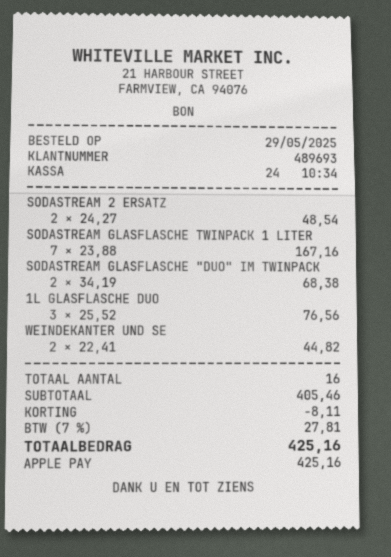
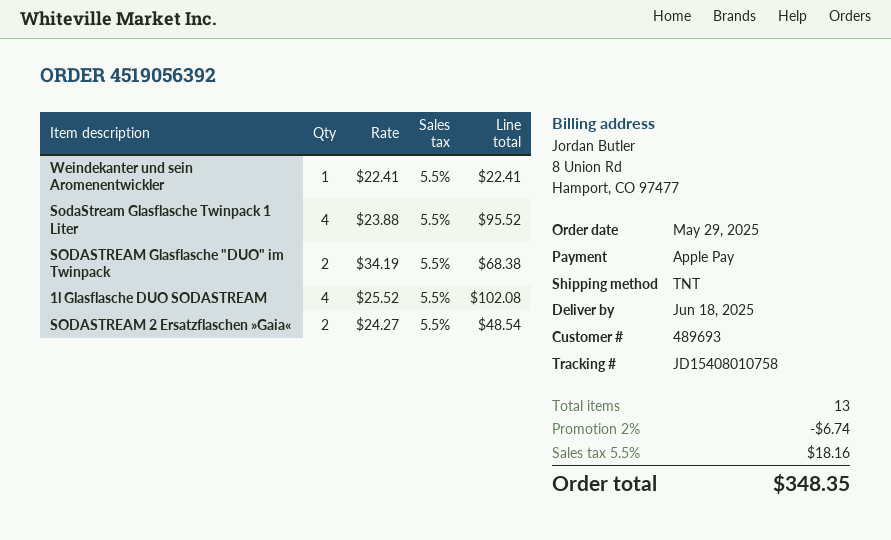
SODASTREAM GLASFLASCHE TWINPACK 1 LITER: 7 x 23.88 = 167.16 -> 4 x 23.88 = 95.52
1L GLASFLASCHE DUO: 3 x 25.52 = 76.56 -> 4 x 25.52 = 102.08
WEINDEKANTER UND SE: 2 x 22.41 = 44.82 -> 1 x 22.41 = 22.41
total quantity: 16 -> 13
discount: 8.11 -> 6.74
tax: 7% = 27.81 -> 5.5% = 18.16
total: 425.16 -> 348.35

